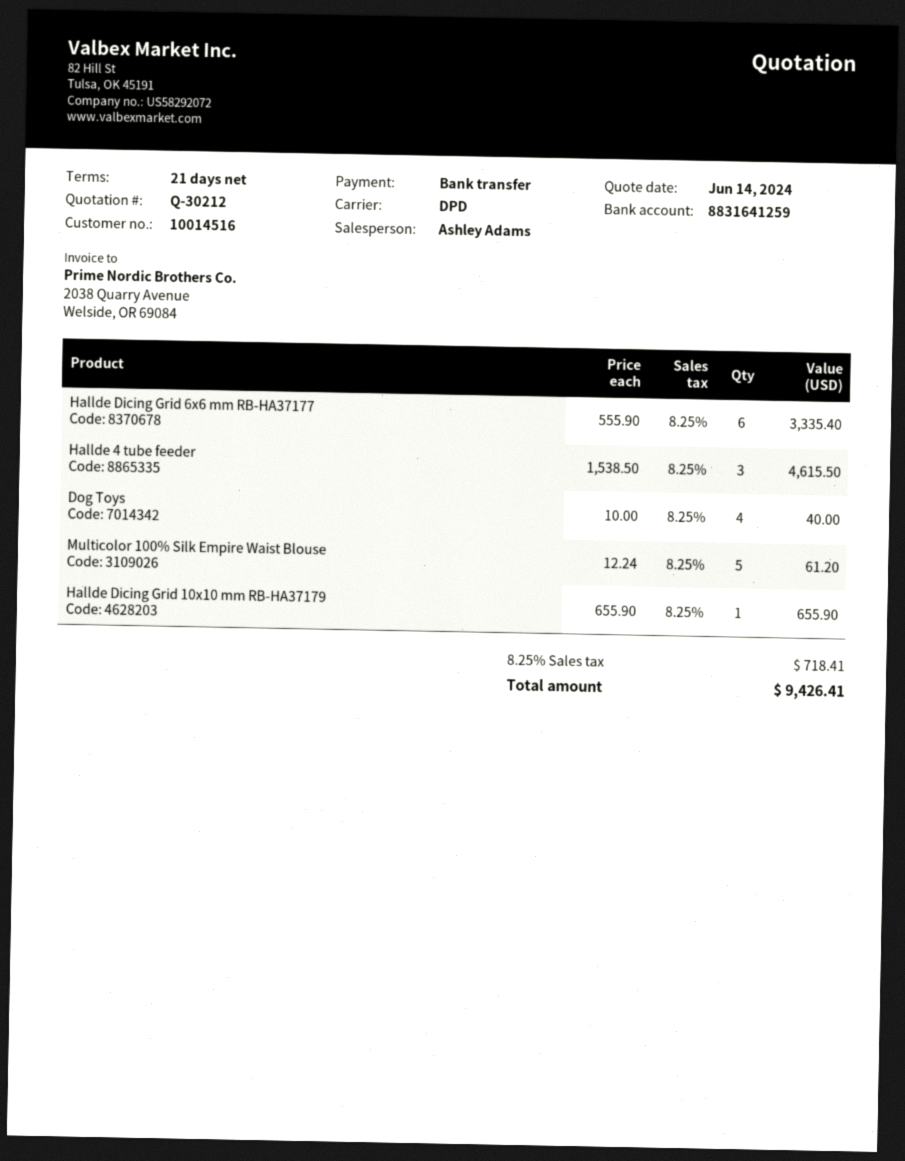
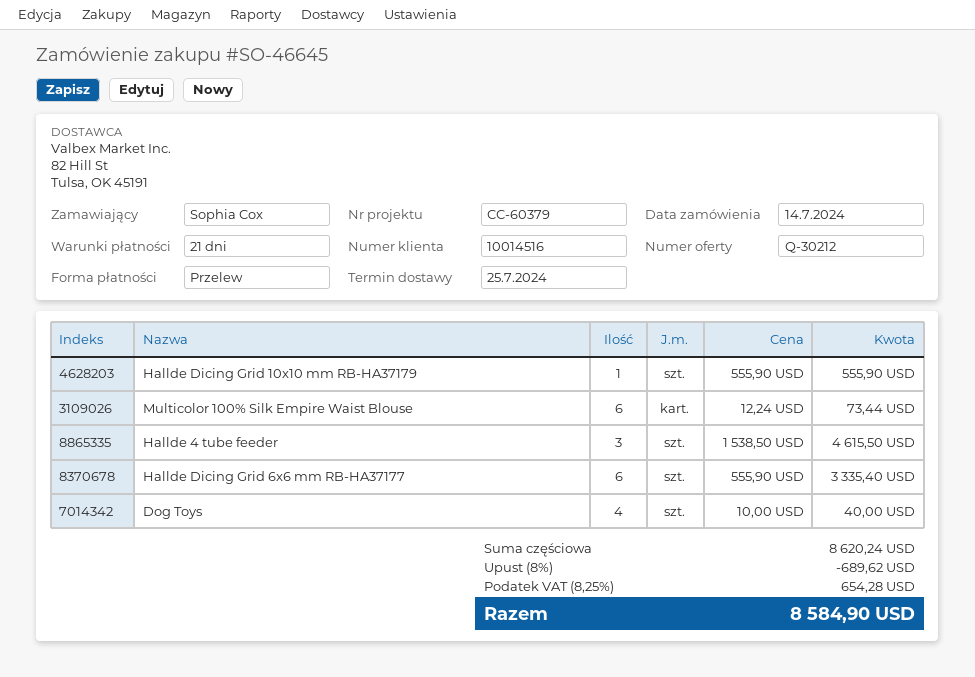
Multicolor 100% Silk Empire Waist Blouse: 5 x 12.24 = 61.20 -> 6 x 12.24 = 73.44
Hallde Dicing Grid 10x10 mm RB-HA37179: 1 x 655.90 = 655.90 -> 1 x 555.90 = 555.90
discount: none -> 8% = 689.62
tax: 8.25% = 718.41 -> 8.25% = 654.28
total: 9426.41 -> 8584.90

